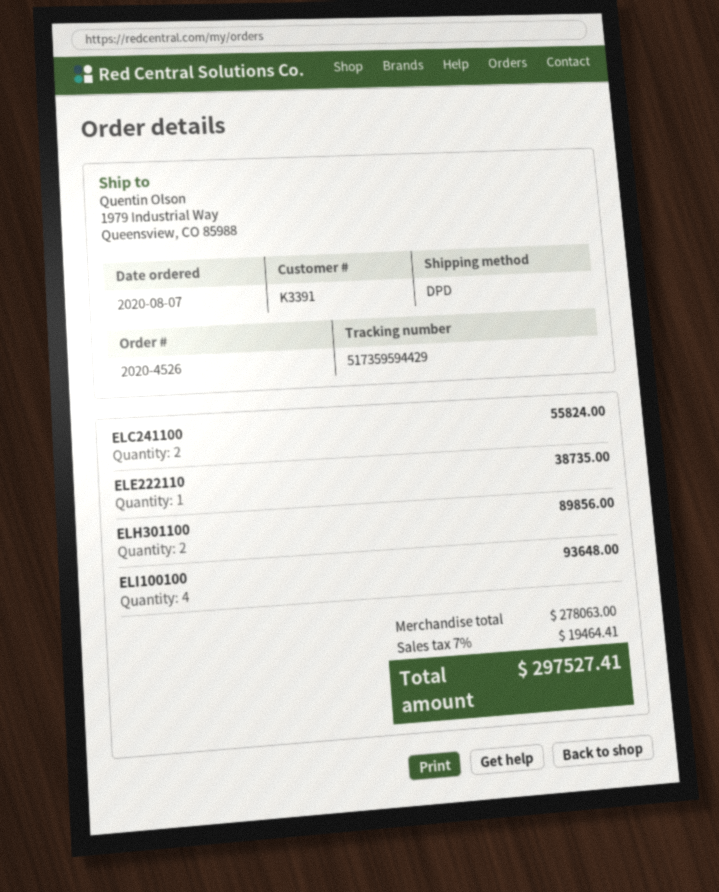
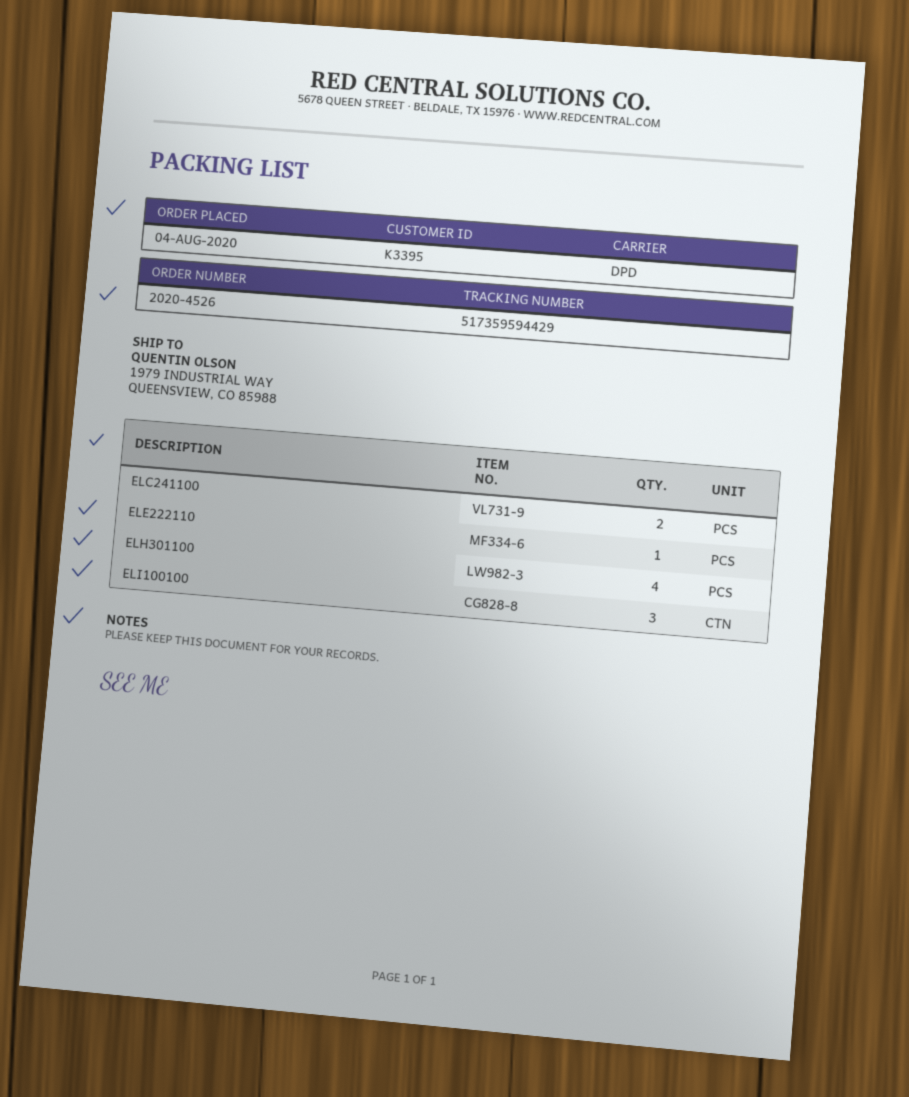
order date: 2020-08-07 -> 2020-08-04
customer number: K3391 -> K3395
ELH301100: 2 -> 4
ELI100100: 4 -> 3

